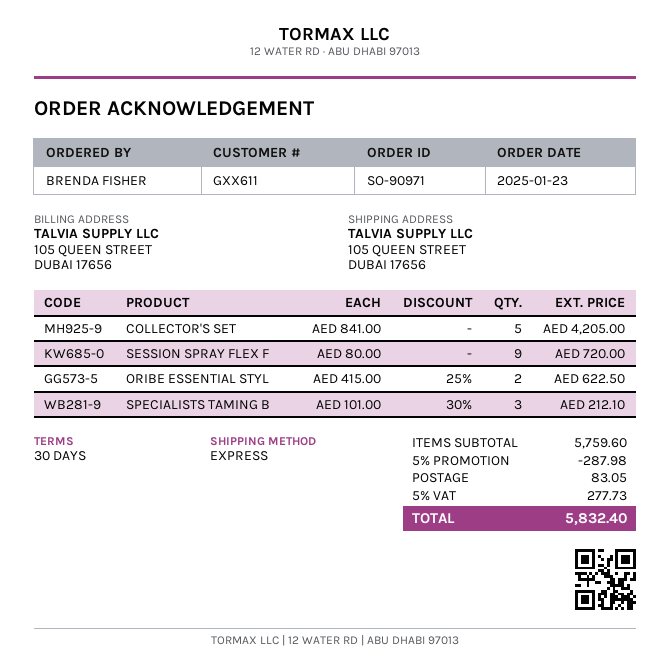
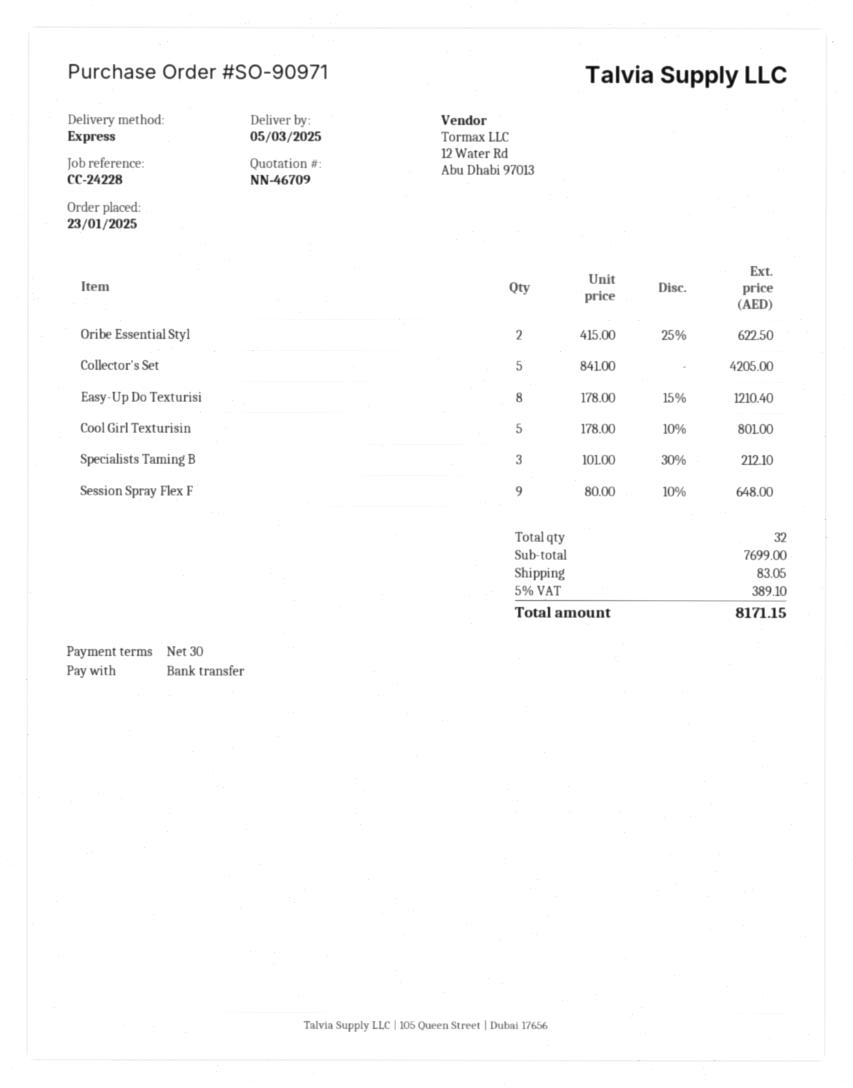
SESSION SPRAY FLEX F: 9 x 80.00 = 720.00 -> 9 x 80.00 - 10% = 648.00
Easy-Up Do Texturisi: none -> 8 x 178.00 - 15% = 1210.40
Cool Girl Texturisin: none -> 5 x 178.00 - 10% = 801.00
subtotal: 5759.60 -> 7699.00
discount: 5% = 287.98 -> none
tax: 5% = 277.73 -> 5% = 389.10
total: 5832.40 -> 8171.15

